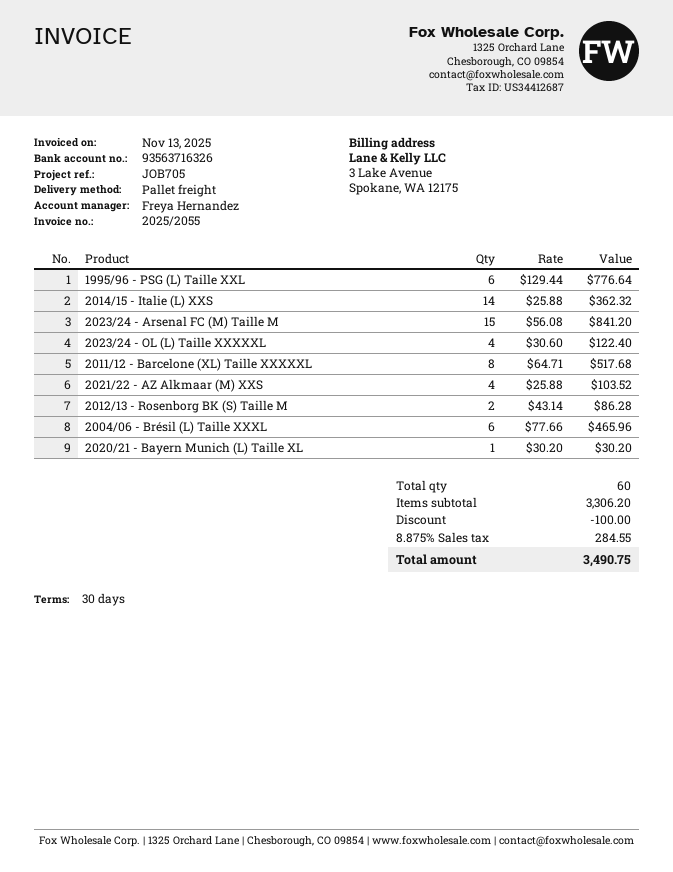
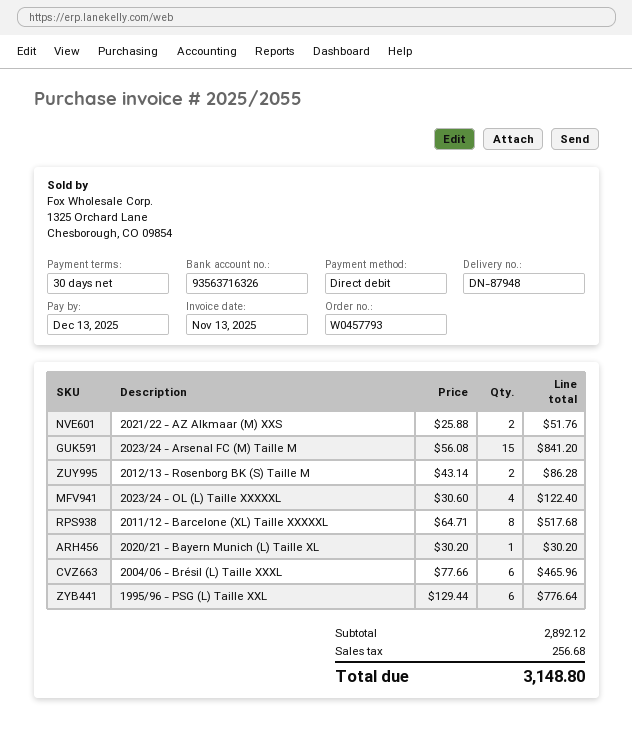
2014/15 - Italie (L) XXS: 14 x 25.88 = 362.32 -> none
2021/22 - AZ Alkmaar (M) XXS: 4 x 25.88 = 103.52 -> 2 x 25.88 = 51.76
subtotal: 3306.20 -> 2892.12
discount: 100.00 -> none
tax: 284.55 -> 256.68
total: 3490.75 -> 3148.80

